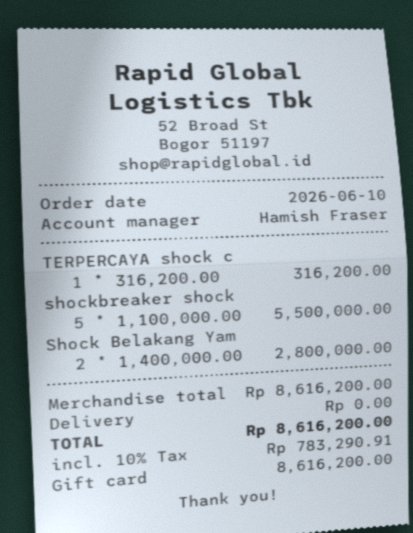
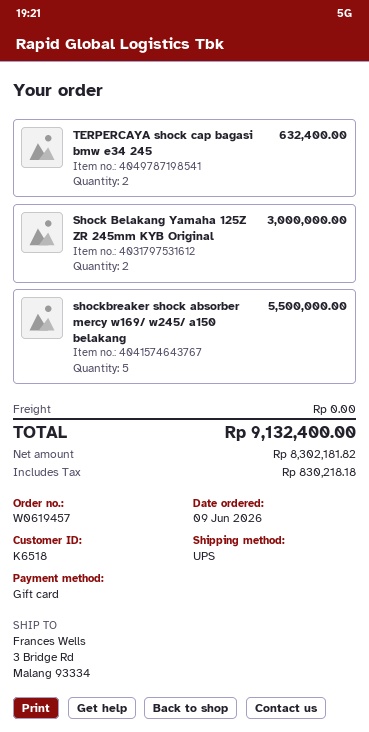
order date: 2026-06-10 -> 2026-06-09
TERPERCAYA shock c: 1 for 316200.00 -> 2 for 632400.00
Shock Belakang Yam: 2 for 2800000.00 -> 2 for 3000000.00
tax: 783290.91 -> 830218.18
total: 8616200.00 -> 9132400.00

